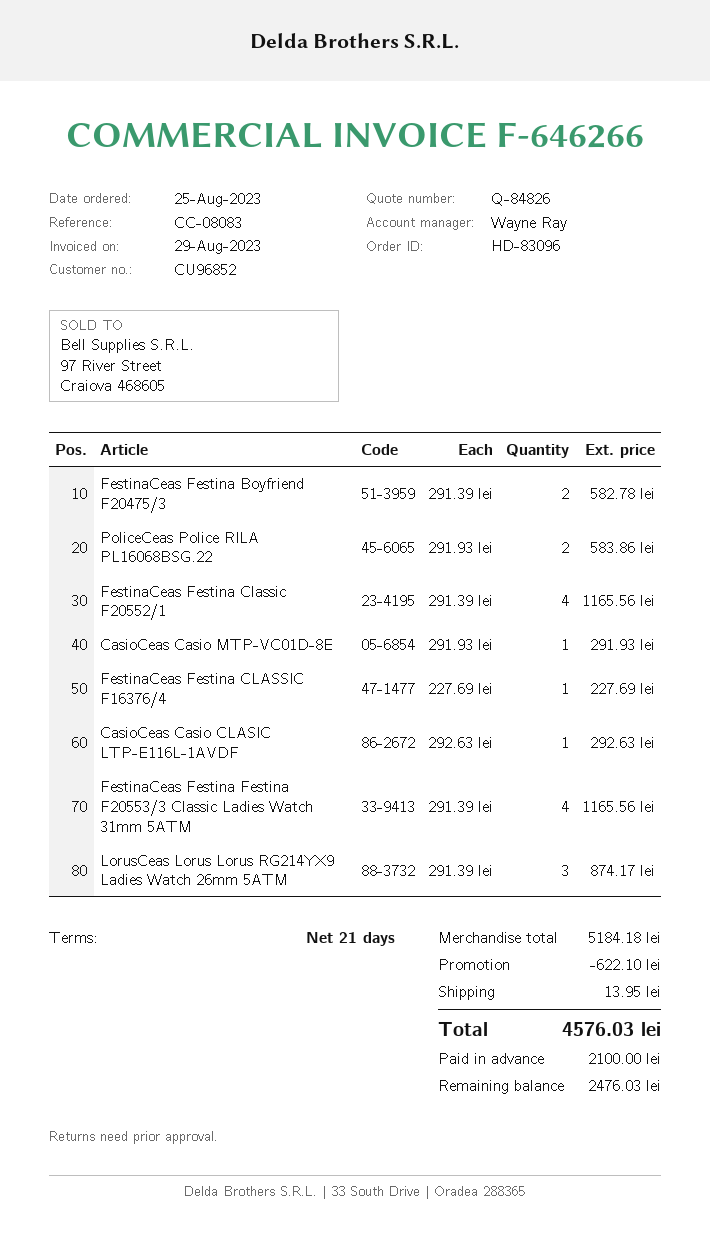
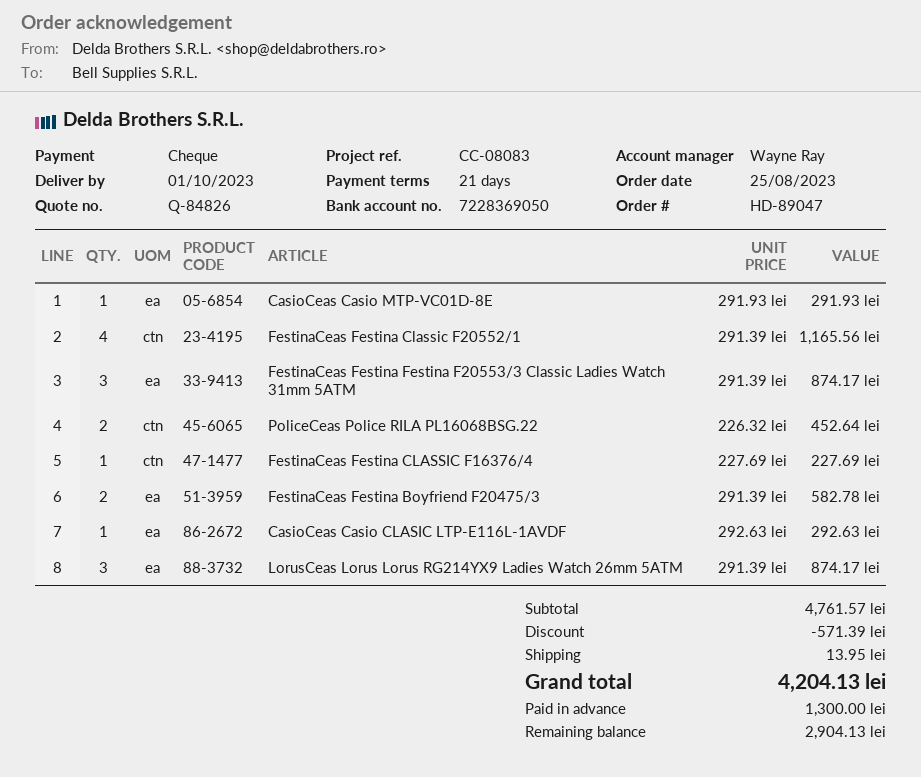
order number: HD-83096 -> HD-89047
PoliceCeas Police RILA PL16068BSG.22: 2 x 291.93 = 583.86 -> 2 x 226.32 = 452.64
FestinaCeas Festina Festina F20553/3 Classic Ladies Watch 31mm 5ATM: 4 x 291.39 = 1165.56 -> 3 x 291.39 = 874.17
subtotal: 5184.18 -> 4761.57
discount: 622.10 -> 571.39
total: 4576.03 -> 4204.13
deposit: 2100.00 -> 1300.00
balance: 2476.03 -> 2904.13

